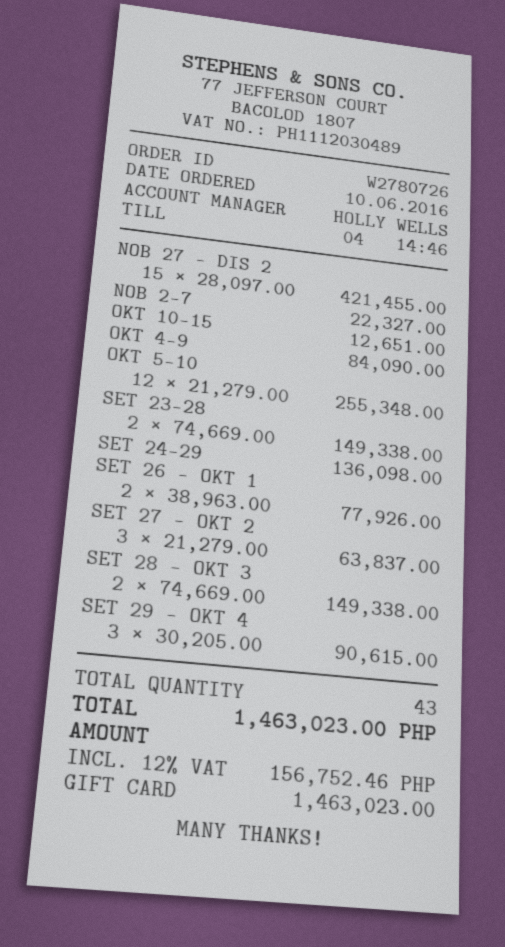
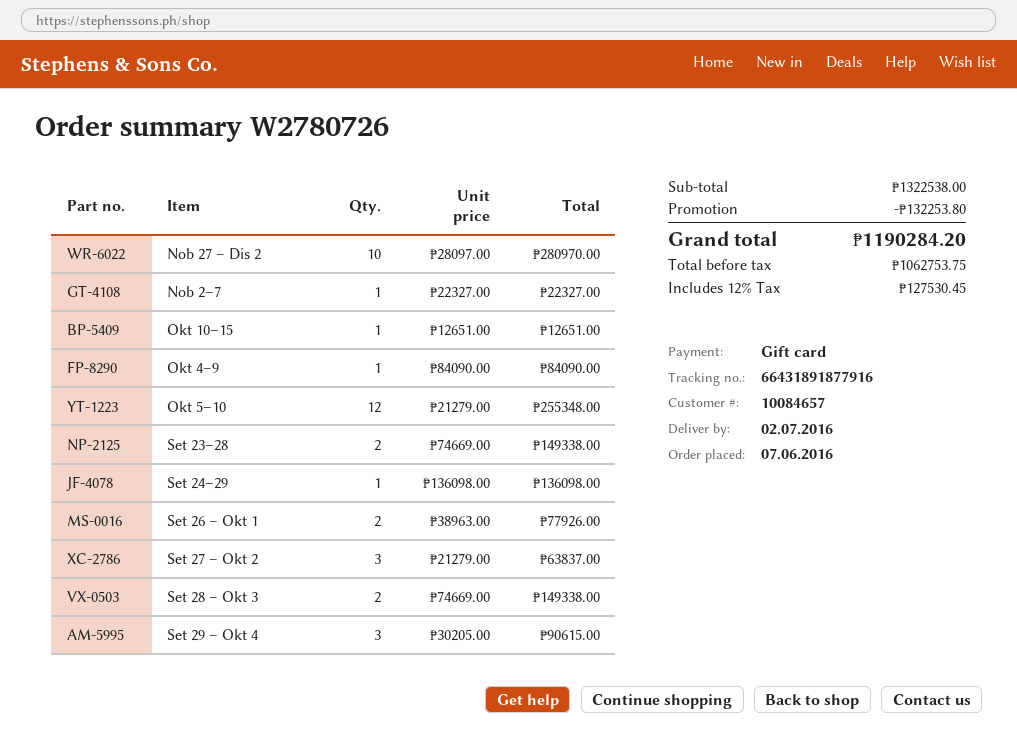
order date: 2016-06-10 -> 2016-06-07
NOB 27 – DIS 2: 15 x 28097.00 = 421455.00 -> 10 x 28097.00 = 280970.00
discount: none -> 132253.80
tax: 12% = 156752.46 -> 12% = 127530.45
total: 1463023.00 -> 1190284.20

